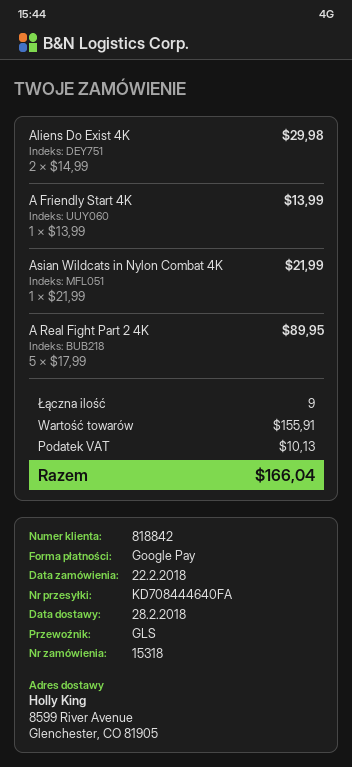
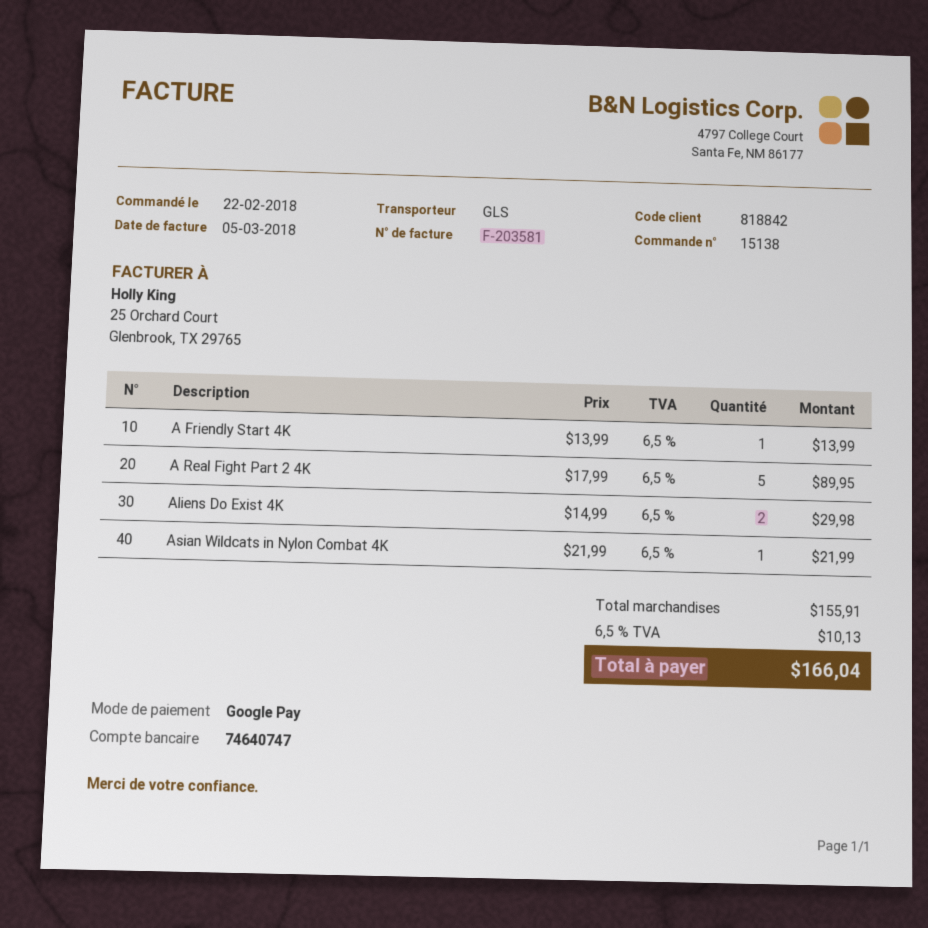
order number: 15318 -> 15138

